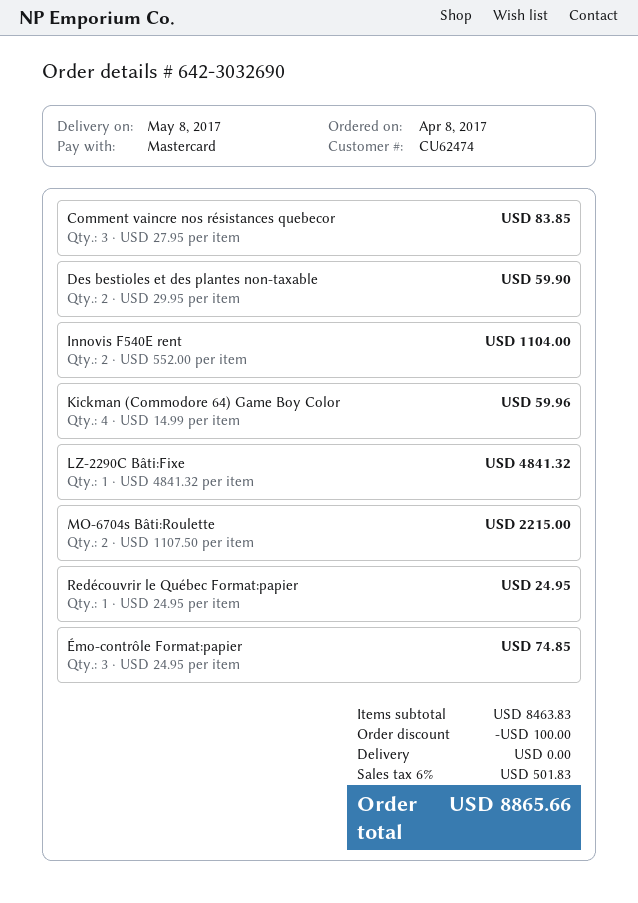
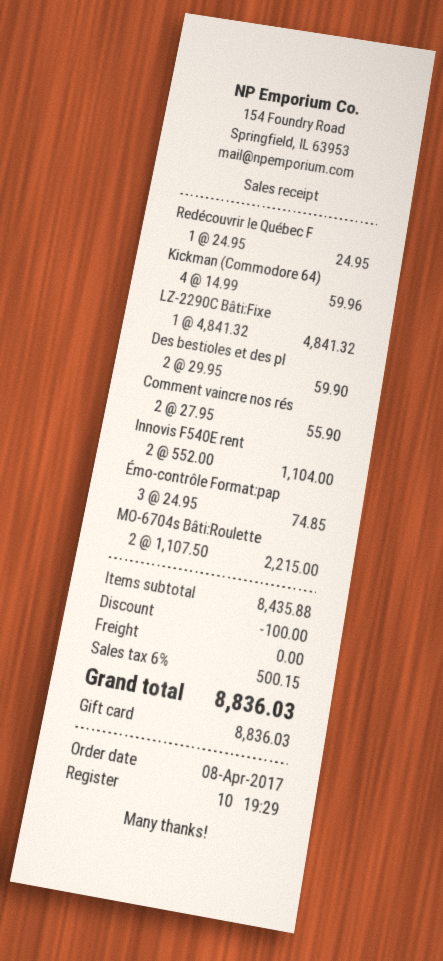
payment method: Mastercard -> gift card
Comment vaincre nos résistances quebecor: 3 x 27.95 = 83.85 -> 2 x 27.95 = 55.90
subtotal: 8463.83 -> 8435.88
tax: 6% = 501.83 -> 6% = 500.15
total: 8865.66 -> 8836.03

